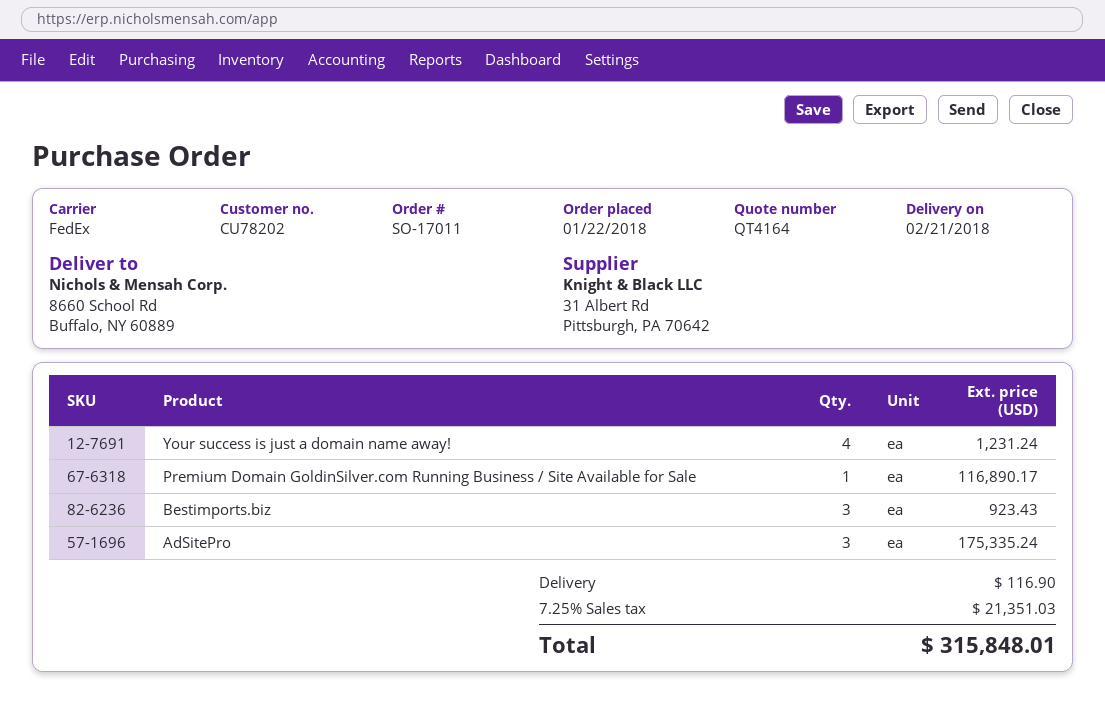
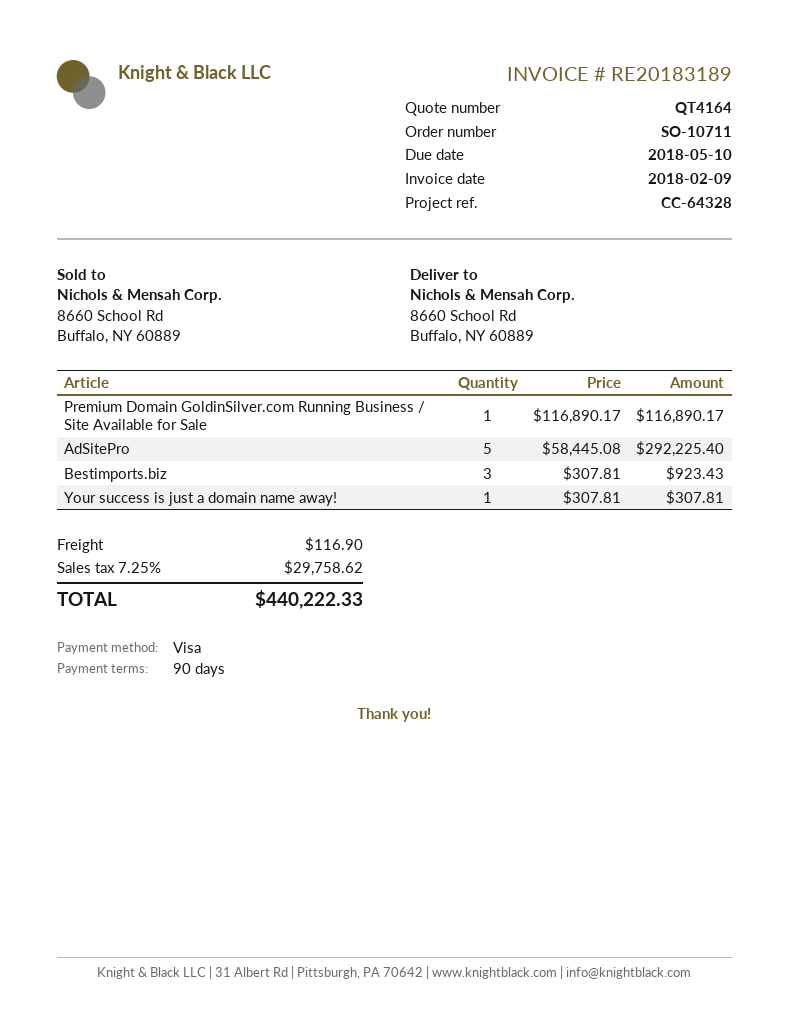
order number: SO-17011 -> SO-10711
Your success is just a domain name away!: 4 for 1231.24 -> 1 for 307.81
AdSitePro: 3 for 175335.24 -> 5 for 292225.40
tax: 7.25% = 21351.03 -> 7.25% = 29758.62
total: 315848.01 -> 440222.33

